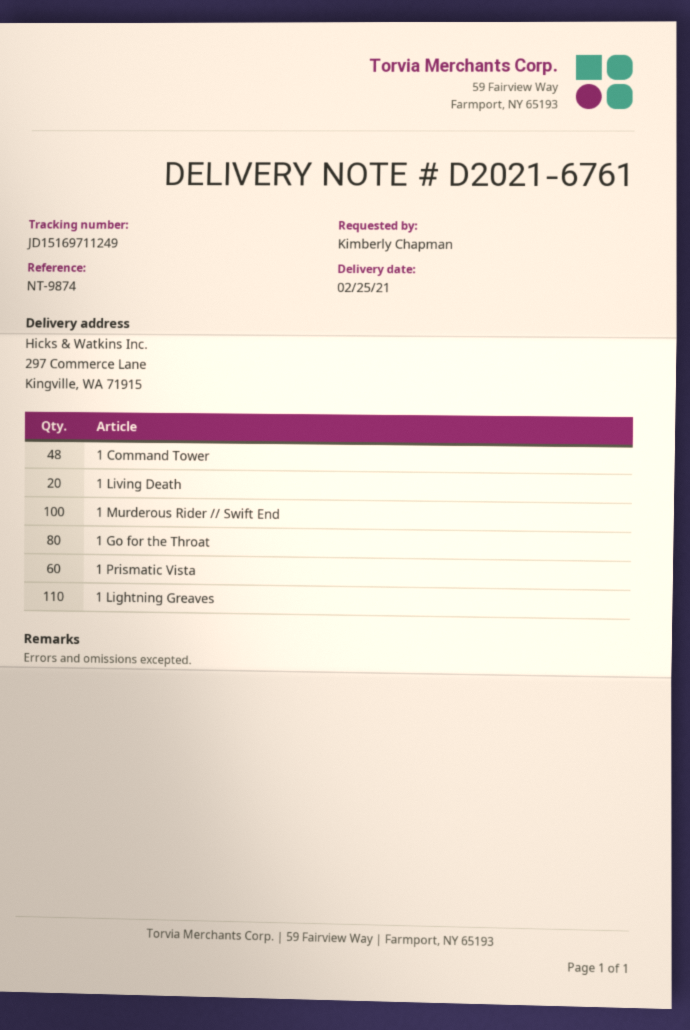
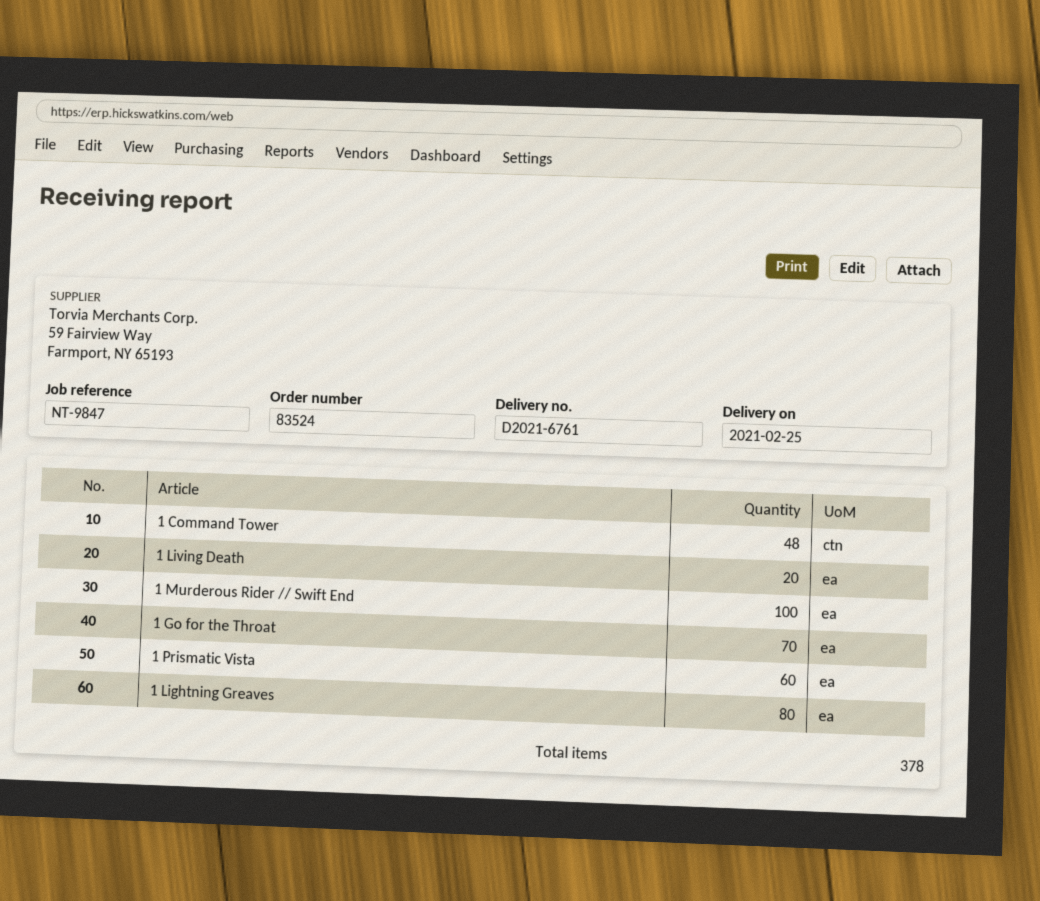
reference: NT-9874 -> NT-9847
1 Go for the Throat: 80 -> 70
1 Lightning Greaves: 110 -> 80

